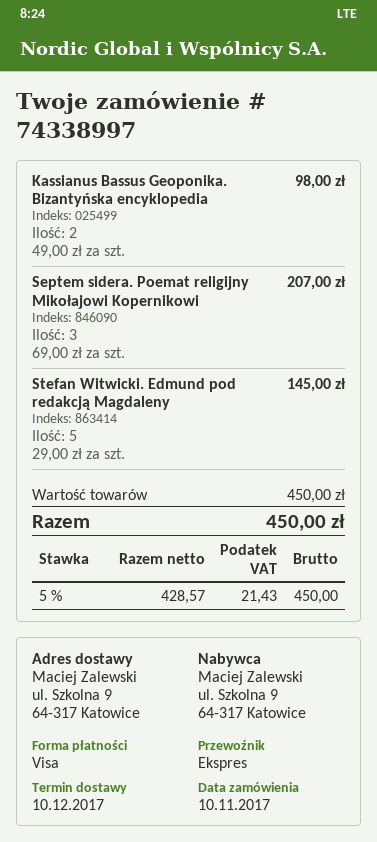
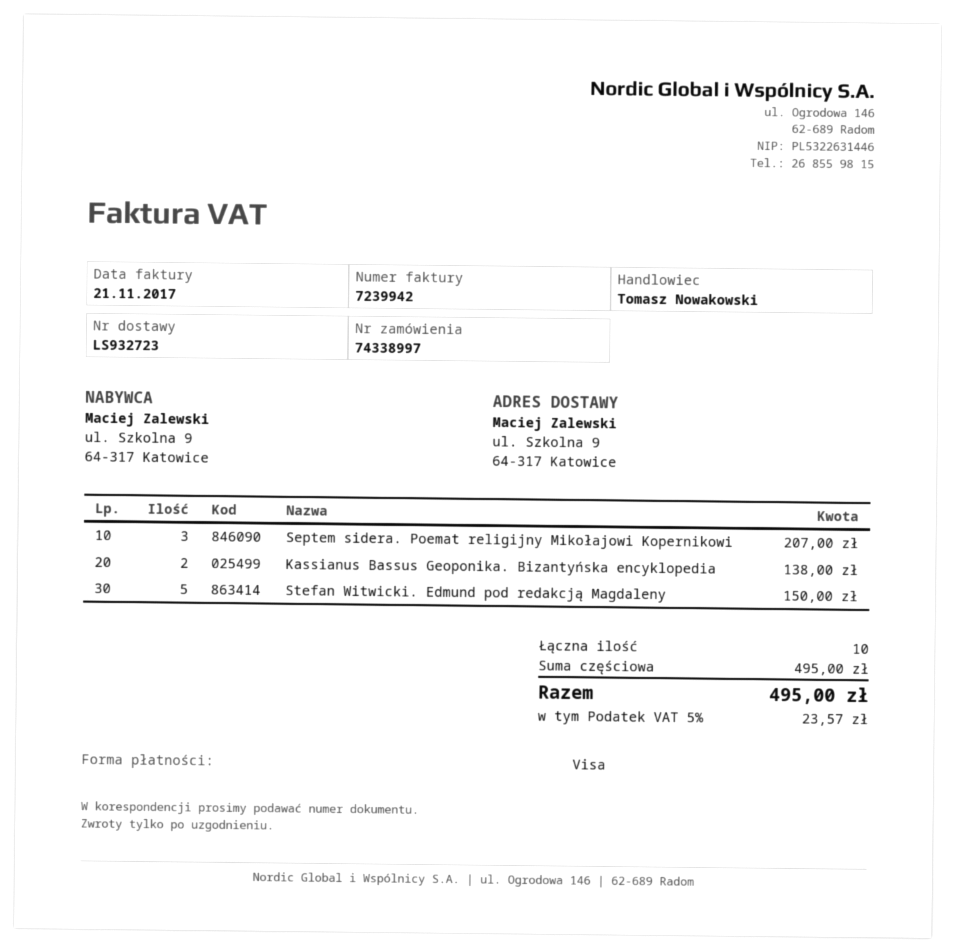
Kassianus Bassus Geoponika. Bizantyńska encyklopedia: 2 for 98.00 -> 2 for 138.00
Stefan Witwicki. Edmund pod redakcją Magdaleny: 5 for 145.00 -> 5 for 150.00
subtotal: 450.00 -> 495.00
tax: 5% = 21.43 -> 5% = 23.57
total: 450.00 -> 495.00

